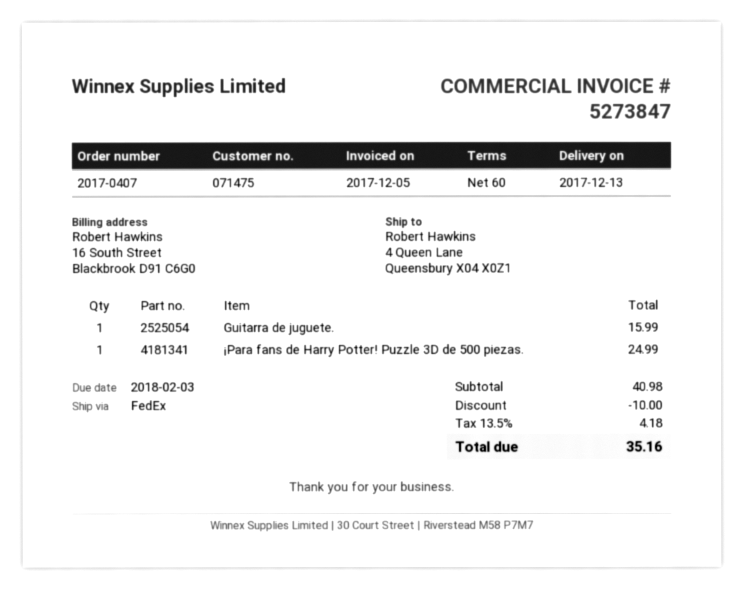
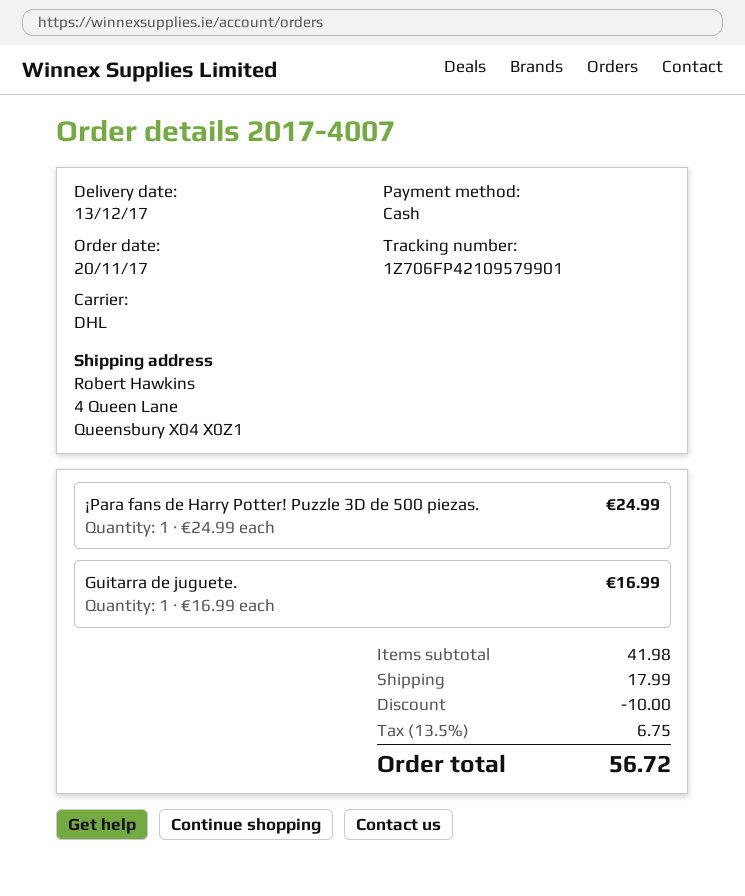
order number: 2017-0407 -> 2017-4007
shipping method: FedEx -> DHL
Guitarra de juguete.: 1 for 15.99 -> 1 for 16.99
subtotal: 40.98 -> 41.98
shipping: none -> 17.99
tax: 13.5% = 4.18 -> 13.5% = 6.75
total: 35.16 -> 56.72

